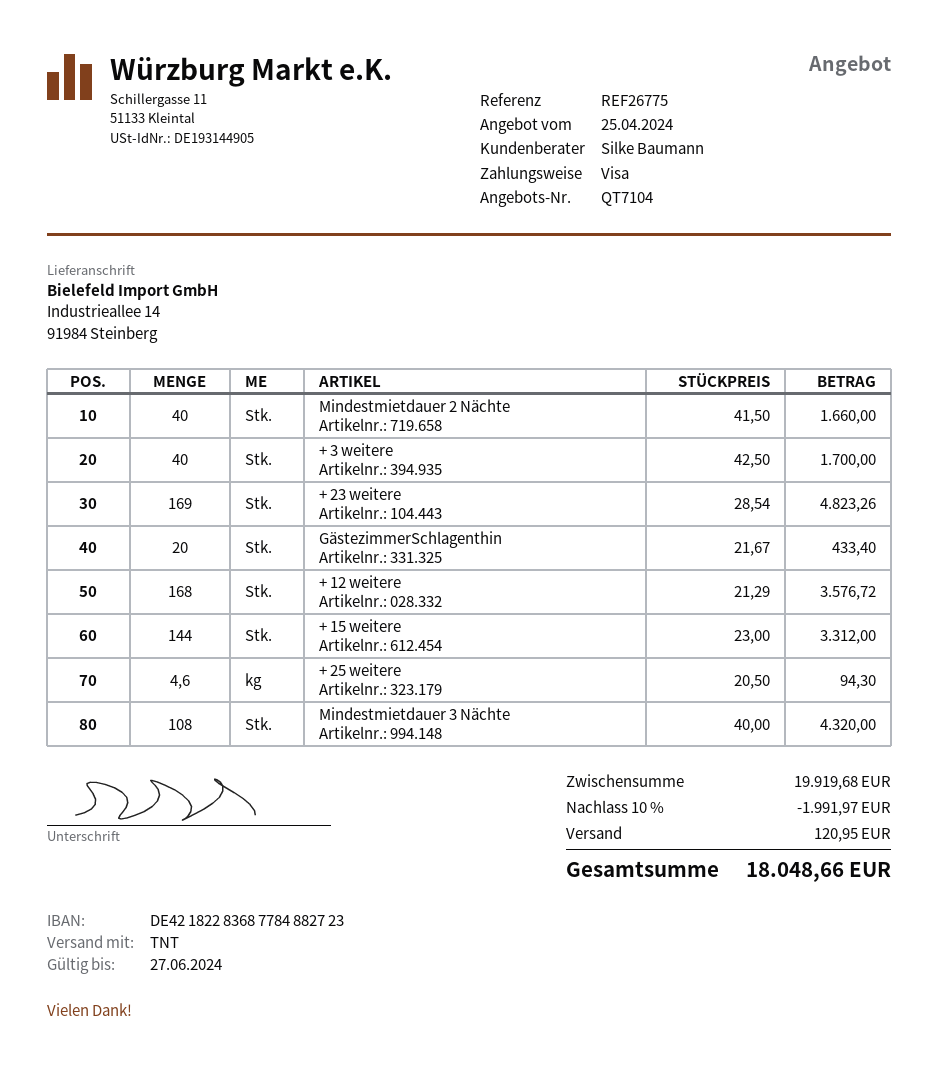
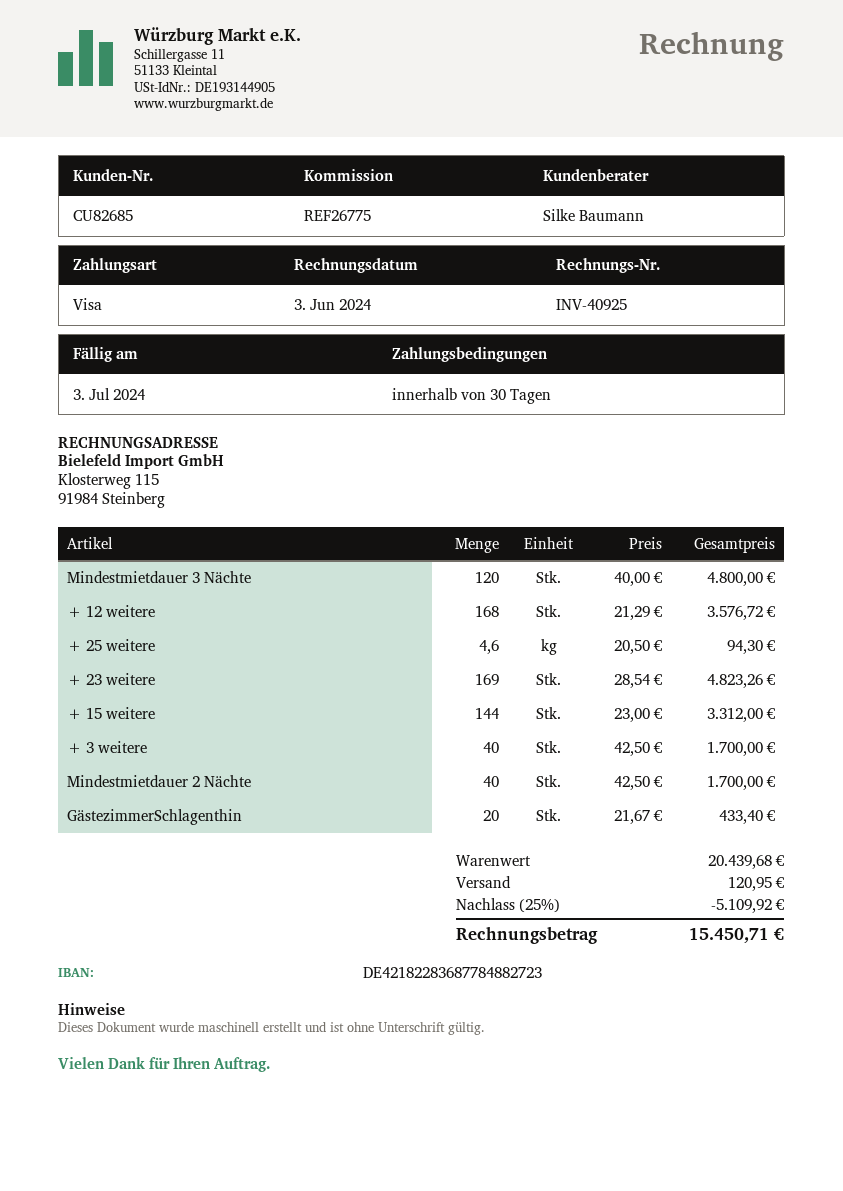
Mindestmietdauer 2 Nächte: 40 x 41.50 = 1660.00 -> 40 x 42.50 = 1700.00
Mindestmietdauer 3 Nächte: 108 x 40.00 = 4320.00 -> 120 x 40.00 = 4800.00
subtotal: 19919.68 -> 20439.68
discount: 10% = 1991.97 -> 25% = 5109.92
total: 18048.66 -> 15450.71

